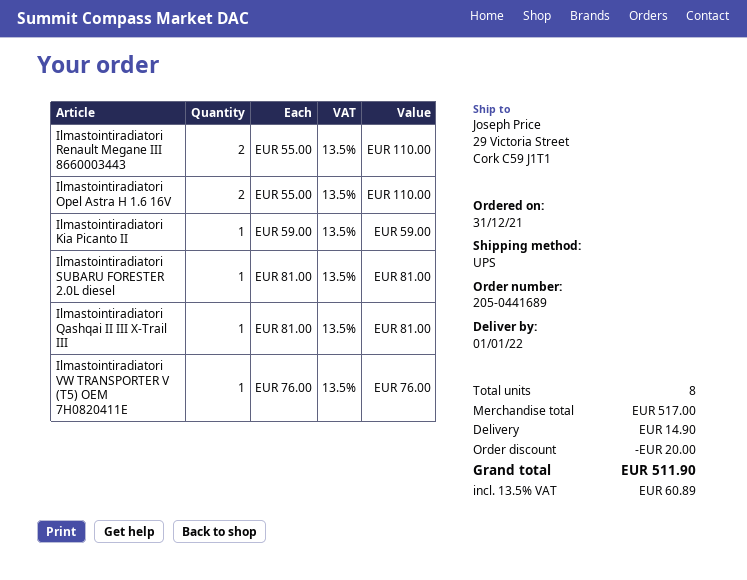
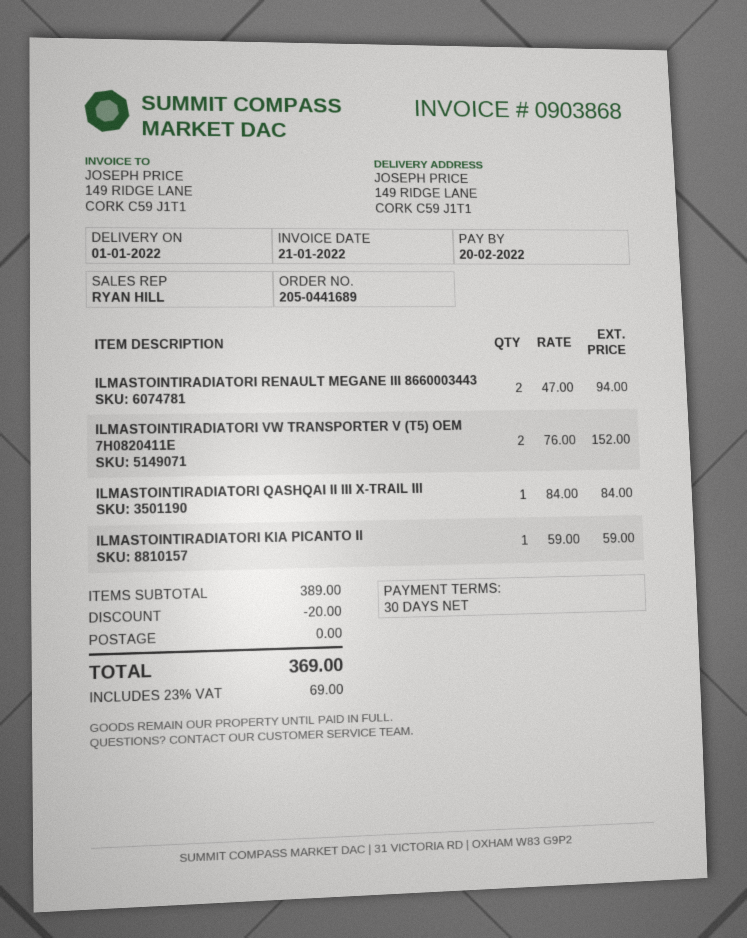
ship to: 29 Victoria Street, Cork C59 J1T1 -> 149 RIDGE LANE, CORK C59 J1T1
Ilmastointiradiatori Renault Megane III 8660003443: 2 x 55.00 = 110.00 -> 2 x 47.00 = 94.00
Ilmastointiradiatori Opel Astra H 1.6 16V: 2 x 55.00 = 110.00 -> none
Ilmastointiradiatori SUBARU FORESTER 2.0L diesel: 1 x 81.00 = 81.00 -> none
Ilmastointiradiatori Qashqai II III X-Trail III: 1 x 81.00 = 81.00 -> 1 x 84.00 = 84.00
Ilmastointiradiatori VW TRANSPORTER V (T5) OEM 7H0820411E: 1 x 76.00 = 76.00 -> 2 x 76.00 = 152.00
subtotal: 517.00 -> 389.00
shipping: 14.90 -> 0.00
tax: 13.5% = 60.89 -> 23% = 69.00
total: 511.90 -> 369.00

